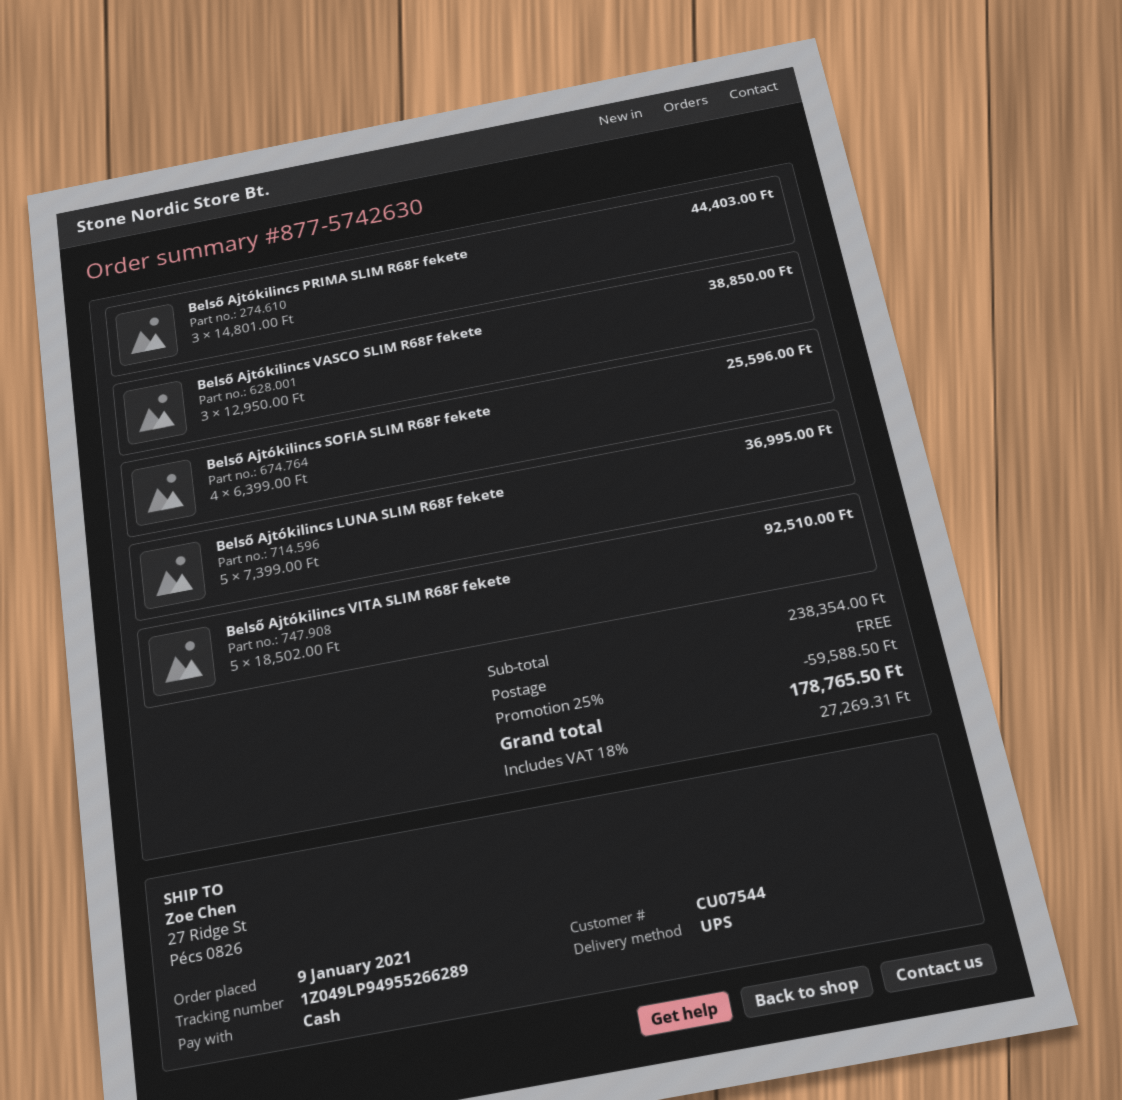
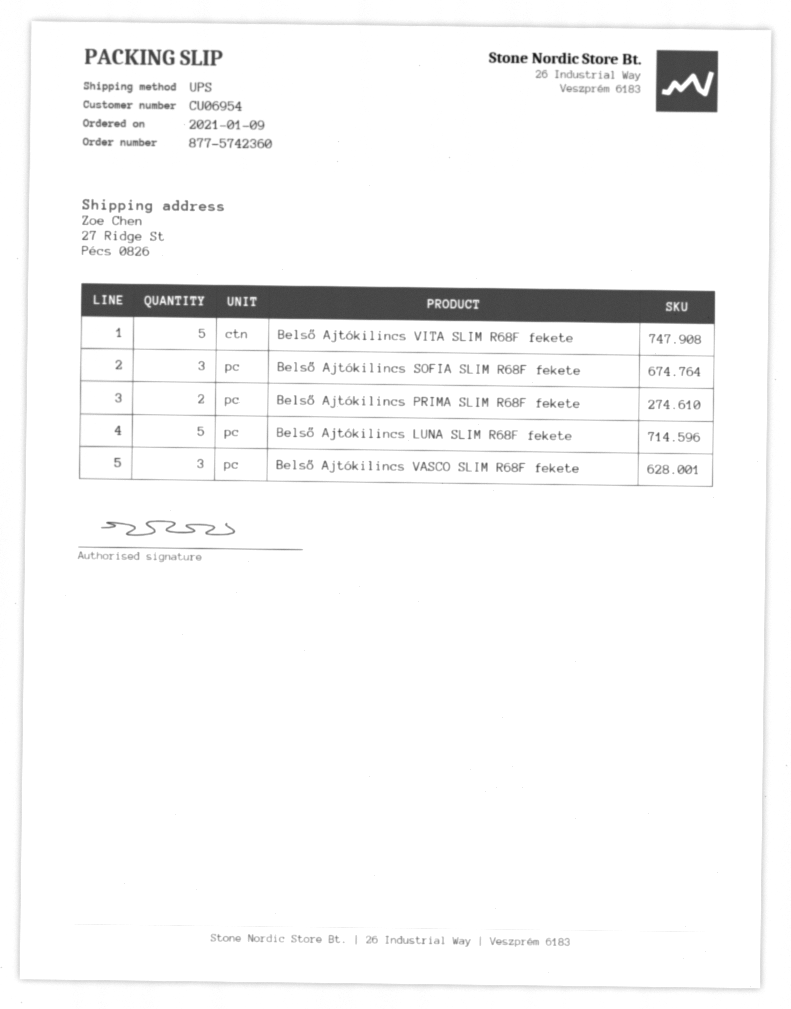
order number: 877-5742630 -> 877-5742360
customer number: CU07544 -> CU06954
Belső Ajtókilincs PRIMA SLIM R68F fekete: 3 -> 2
Belső Ajtókilincs SOFIA SLIM R68F fekete: 4 -> 3

